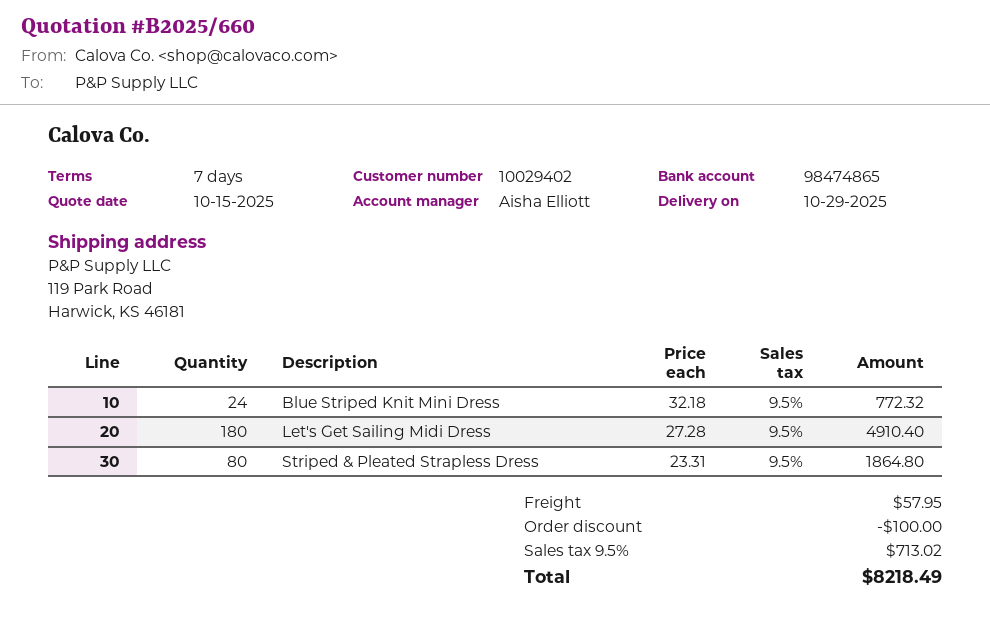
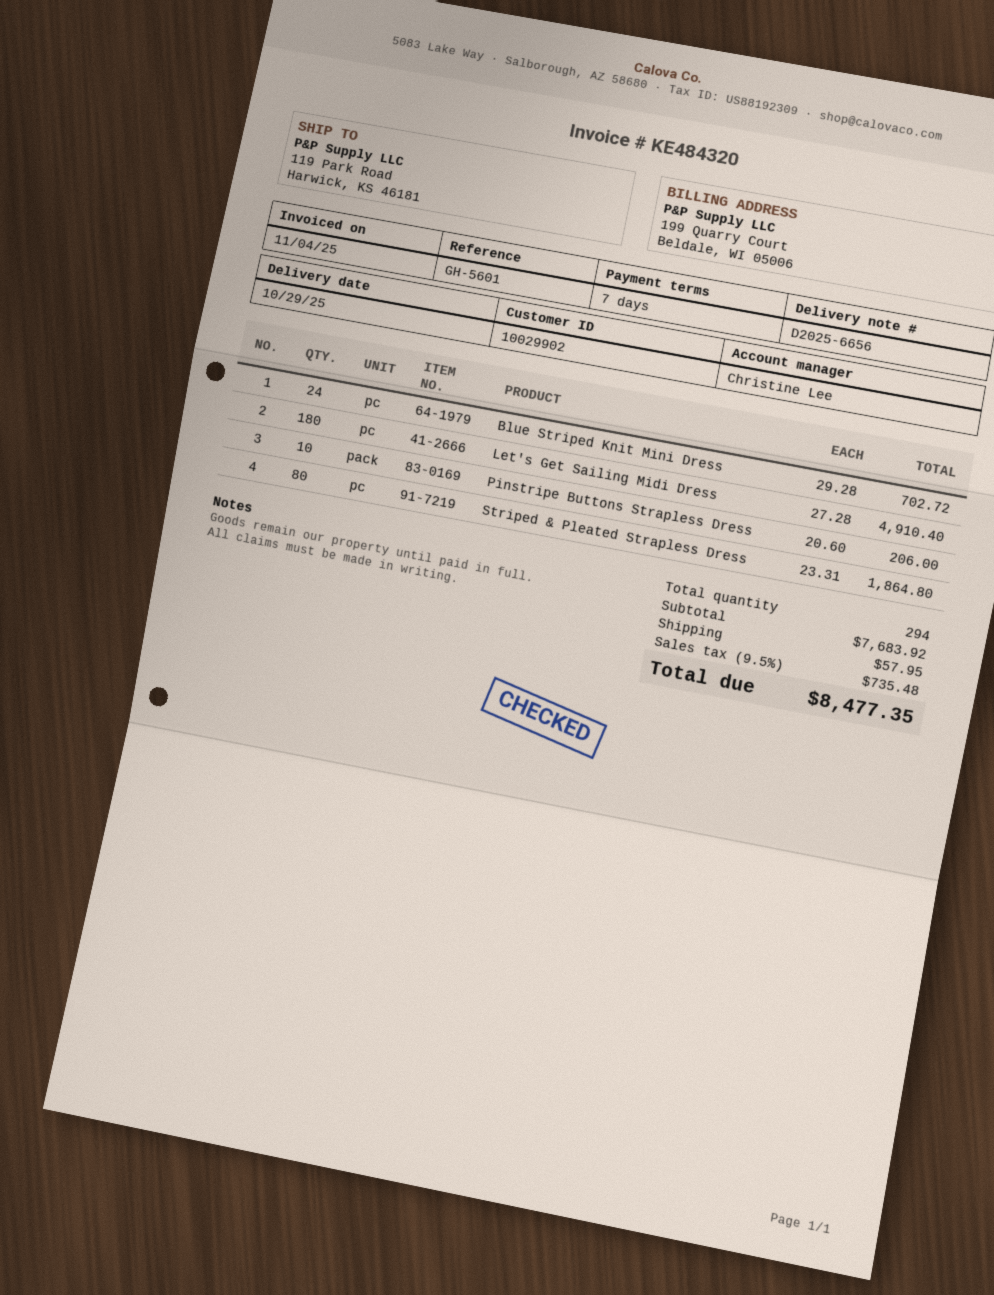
customer number: 10029402 -> 10029902
sales rep: Aisha Elliott -> Christine Lee
Blue Striped Knit Mini Dress: 24 x 32.18 = 772.32 -> 24 x 29.28 = 702.72
Pinstripe Buttons Strapless Dress: none -> 10 x 20.60 = 206.00
discount: 100.00 -> none
tax: 9.5% = 713.02 -> 9.5% = 735.48
total: 8218.49 -> 8477.35

